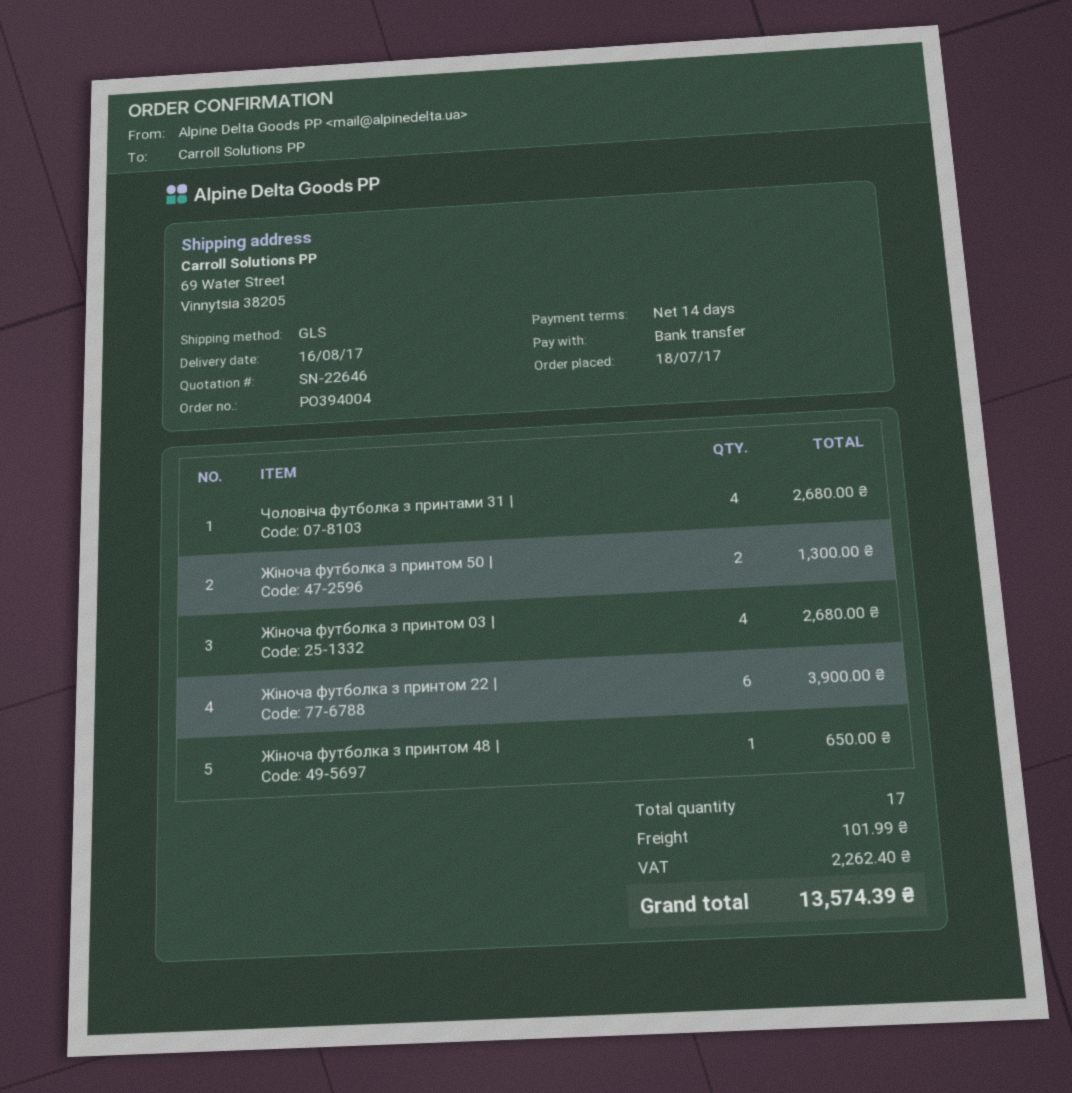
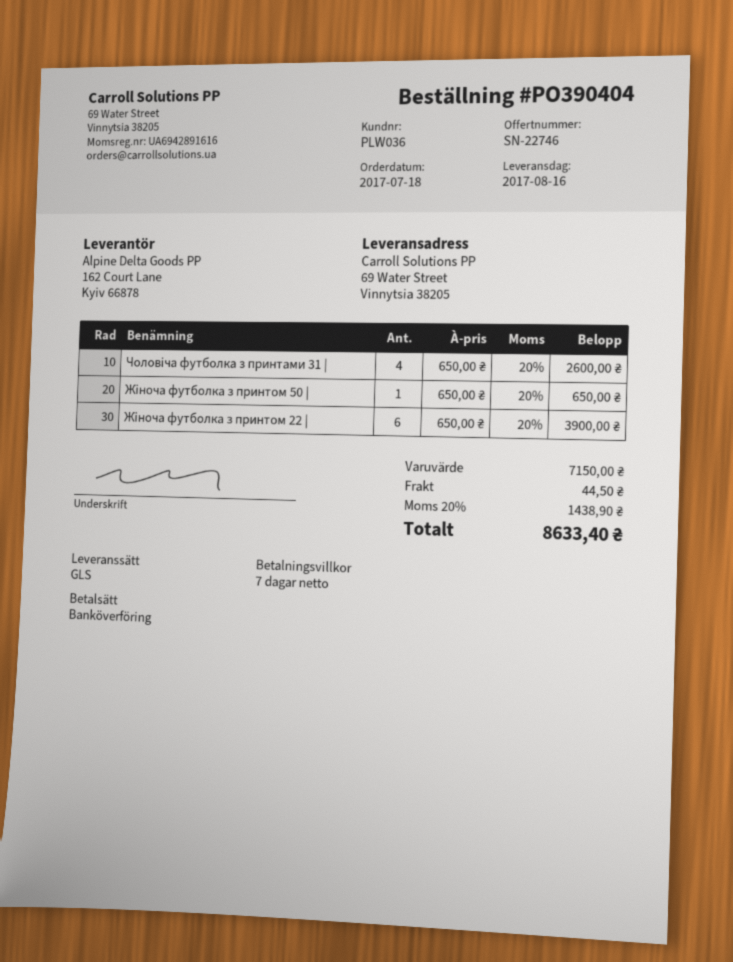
quote number: SN-22646 -> SN-22746
order number: PO394004 -> PO390404
payment terms: 14 days -> 7 days
Чоловіча футболка з принтами 31 |: 4 for 2680.00 -> 4 for 2600.00
Жіноча футболка з принтом 50 |: 2 for 1300.00 -> 1 for 650.00
Жіноча футболка з принтом 03 |: 4 for 2680.00 -> none
Жіноча футболка з принтом 48 |: 1 for 650.00 -> none
shipping: 101.99 -> 44.50
tax: 2262.40 -> 1438.90
total: 13574.39 -> 8633.40

